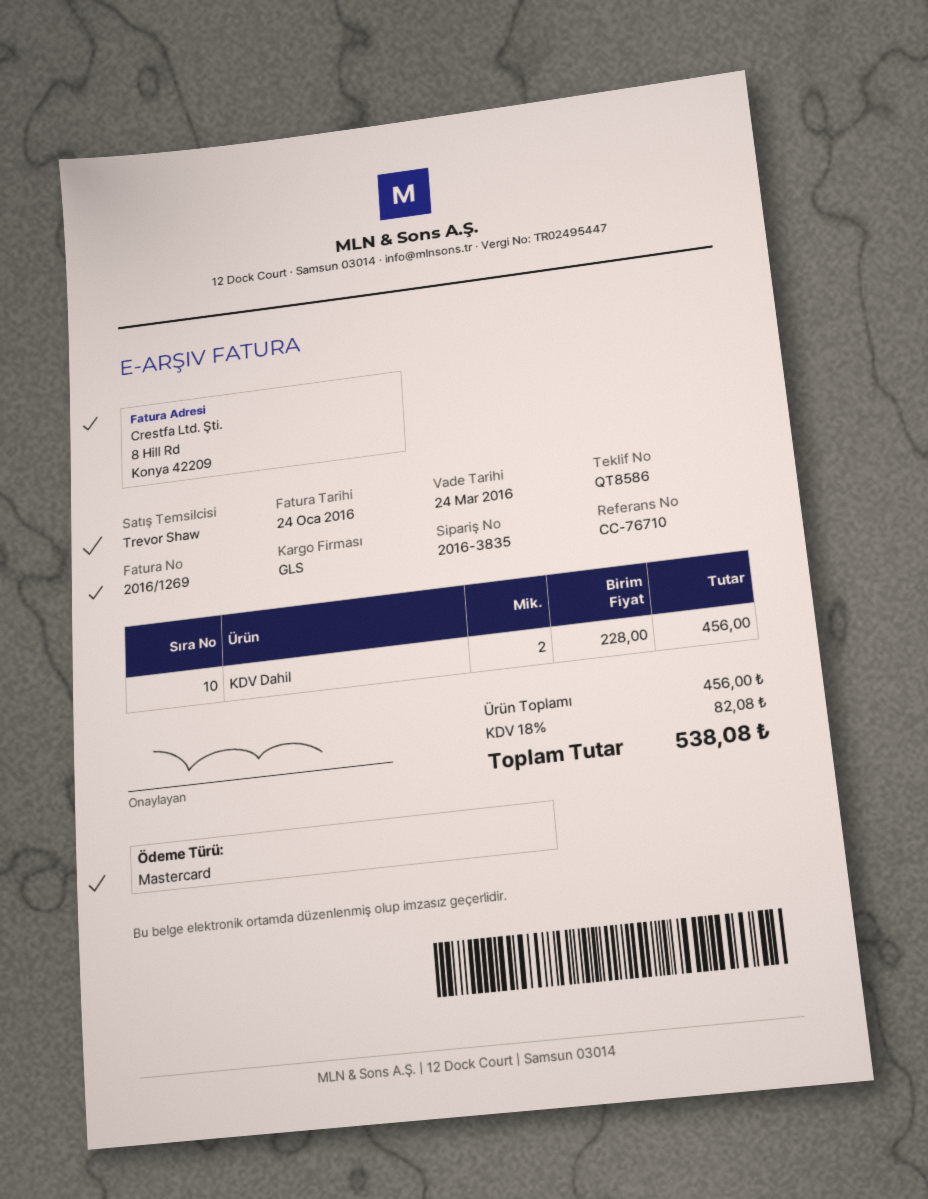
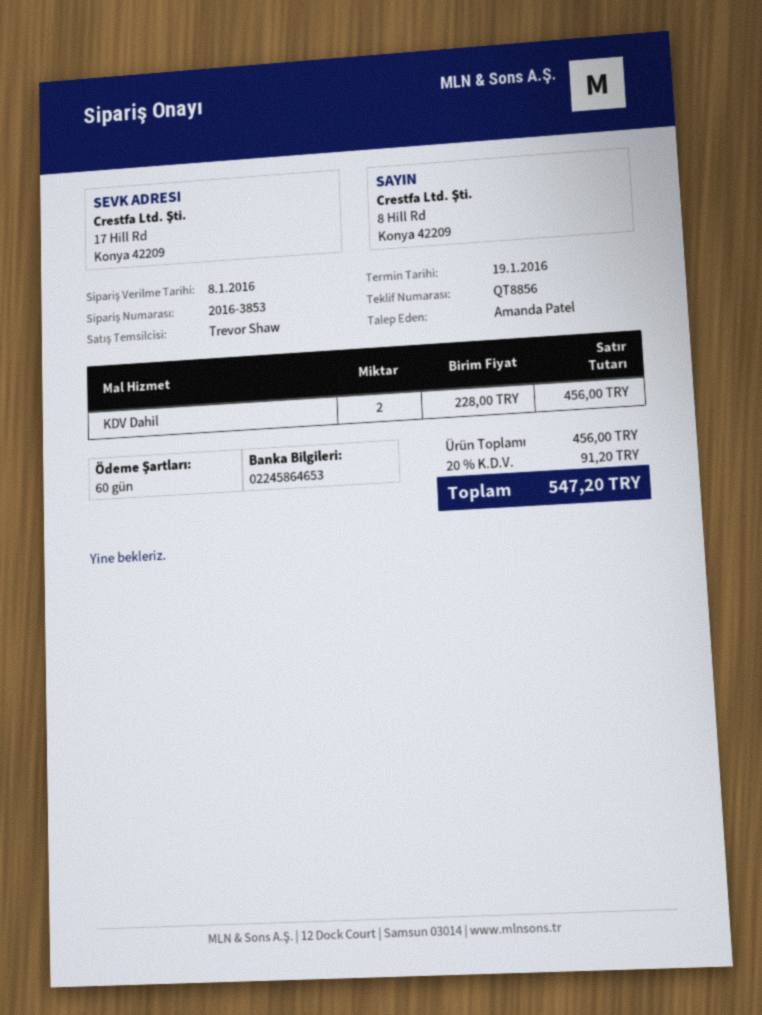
quote number: QT8586 -> QT8856
order number: 2016-3835 -> 2016-3853
tax: 18% = 82.08 -> 20% = 91.20
total: 538.08 -> 547.20

